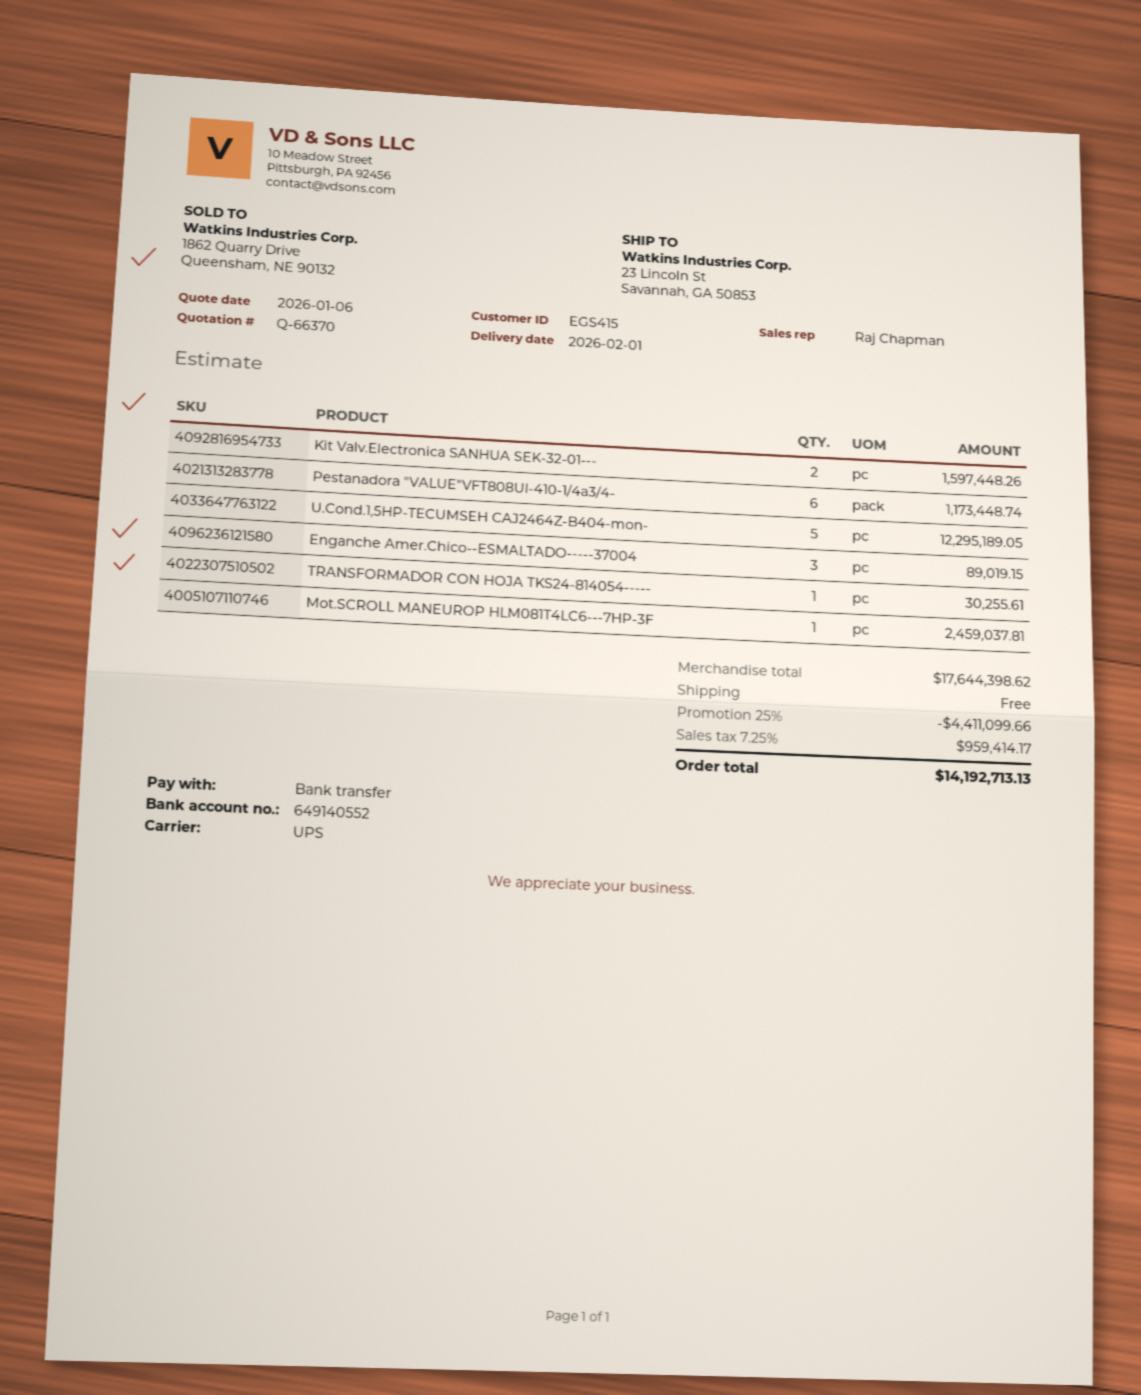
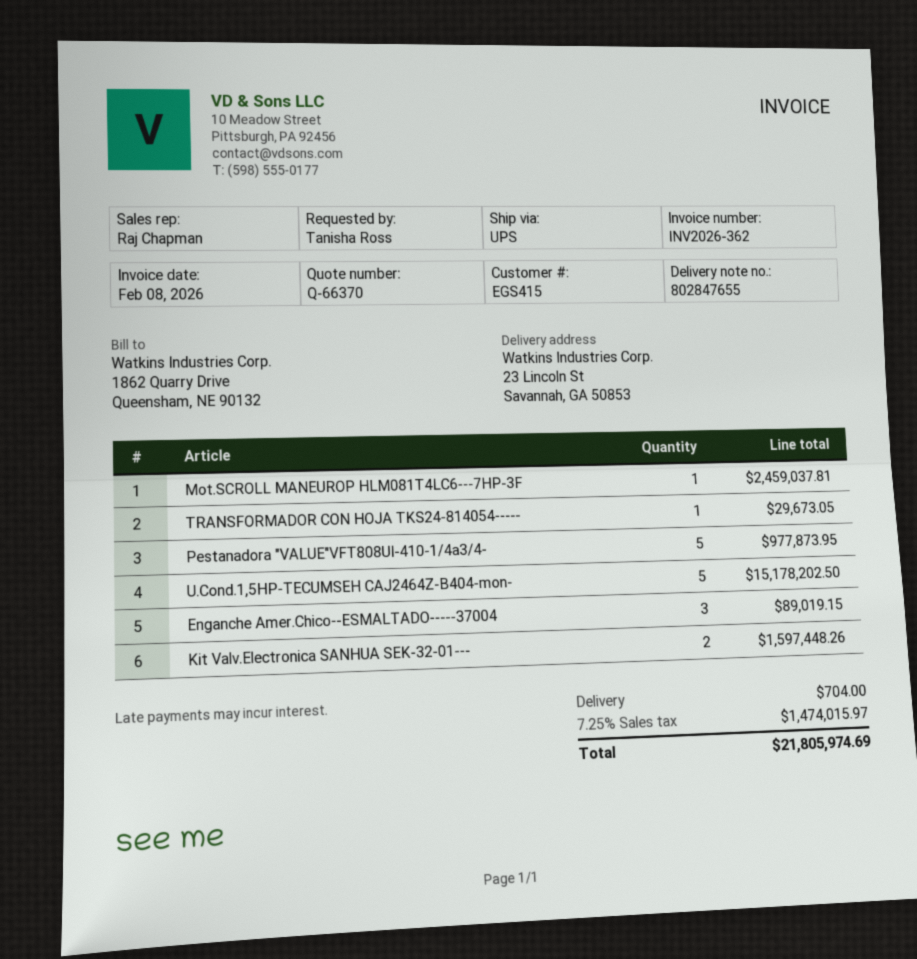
Pestanadora "VALUE"VFT808UI-410-1/4a3/4-: 6 for 1173448.74 -> 5 for 977873.95
U.Cond.1,5HP-TECUMSEH CAJ2464Z-B404-mon-: 5 for 12295189.05 -> 5 for 15178202.50
TRANSFORMADOR CON HOJA TKS24-814054-----: 1 for 30255.61 -> 1 for 29673.05
discount: 25% = 4411099.66 -> none
shipping: 0.00 -> 704.00
tax: 7.25% = 959414.17 -> 7.25% = 1474015.97
total: 14192713.13 -> 21805974.69

